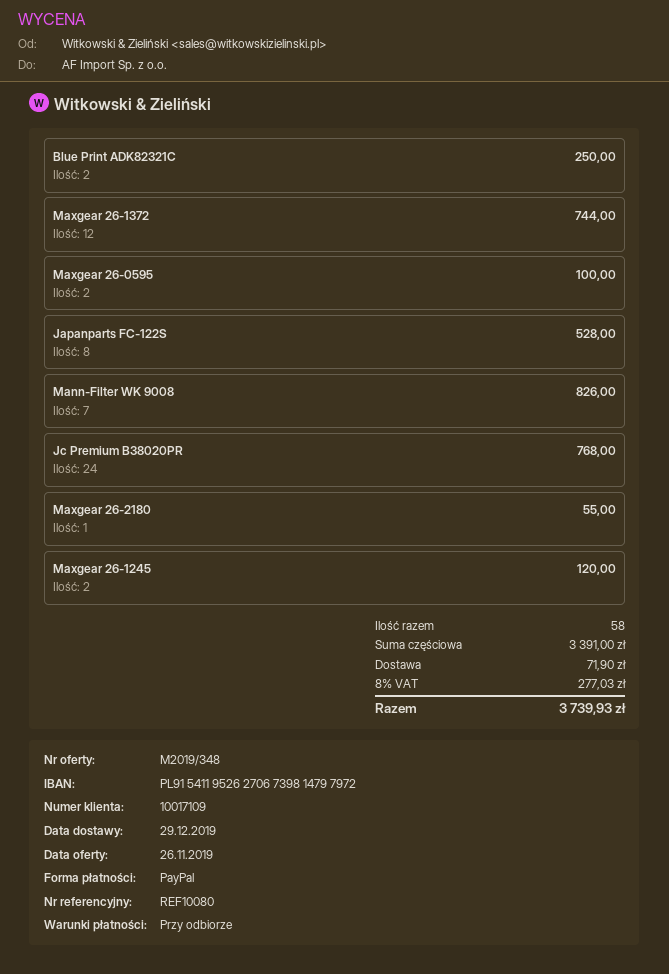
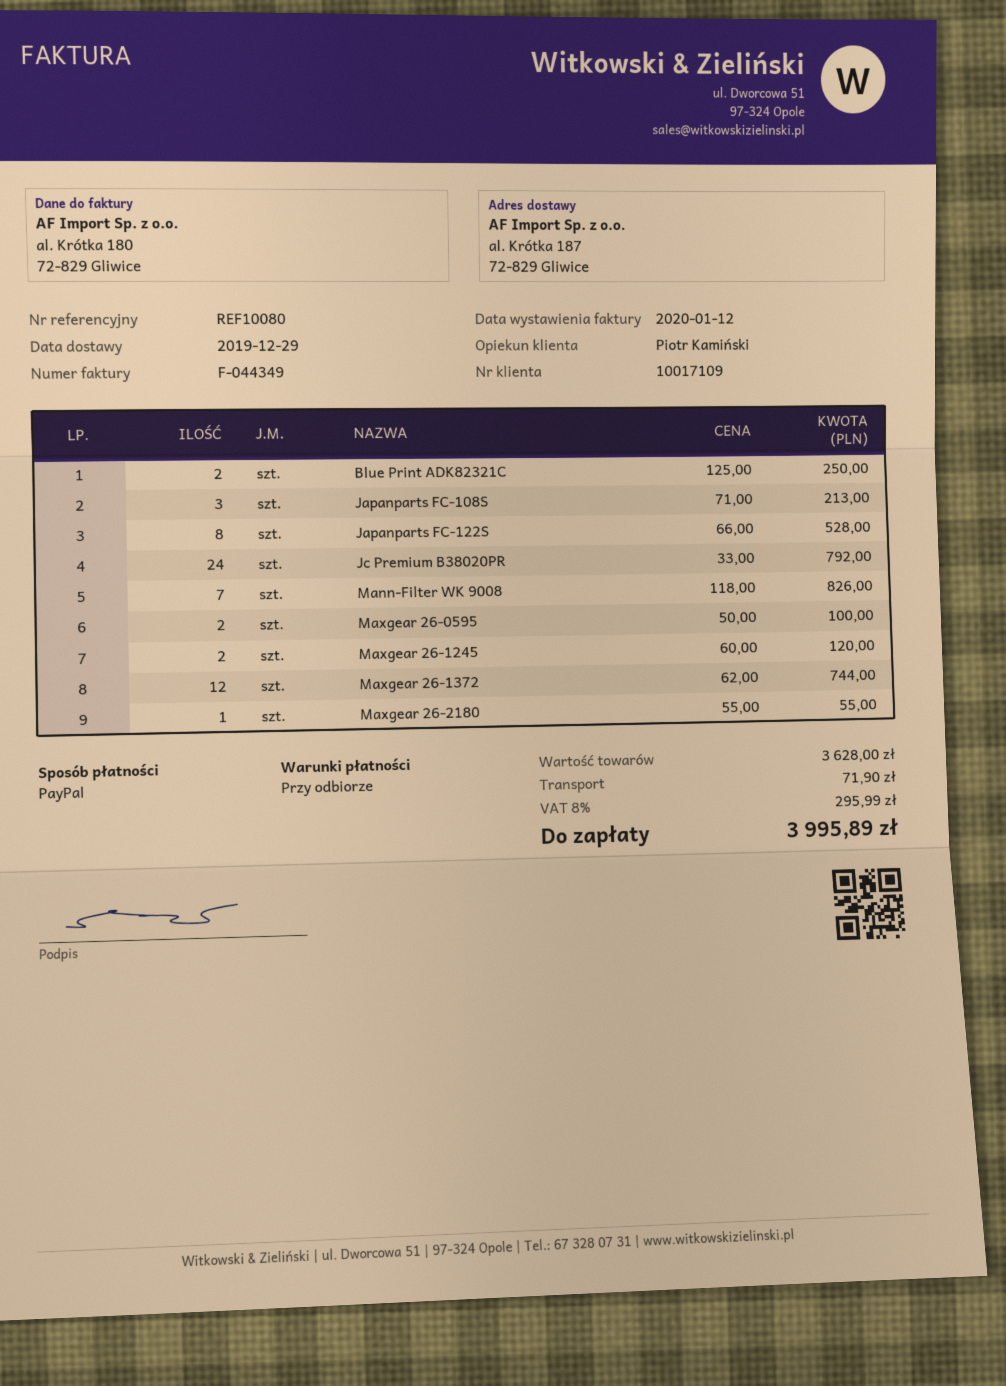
Jc Premium B38020PR: 24 for 768.00 -> 24 for 792.00
Japanparts FC-108S: none -> 3 for 213.00
subtotal: 3391.00 -> 3628.00
tax: 8% = 277.03 -> 8% = 295.99
total: 3739.93 -> 3995.89

